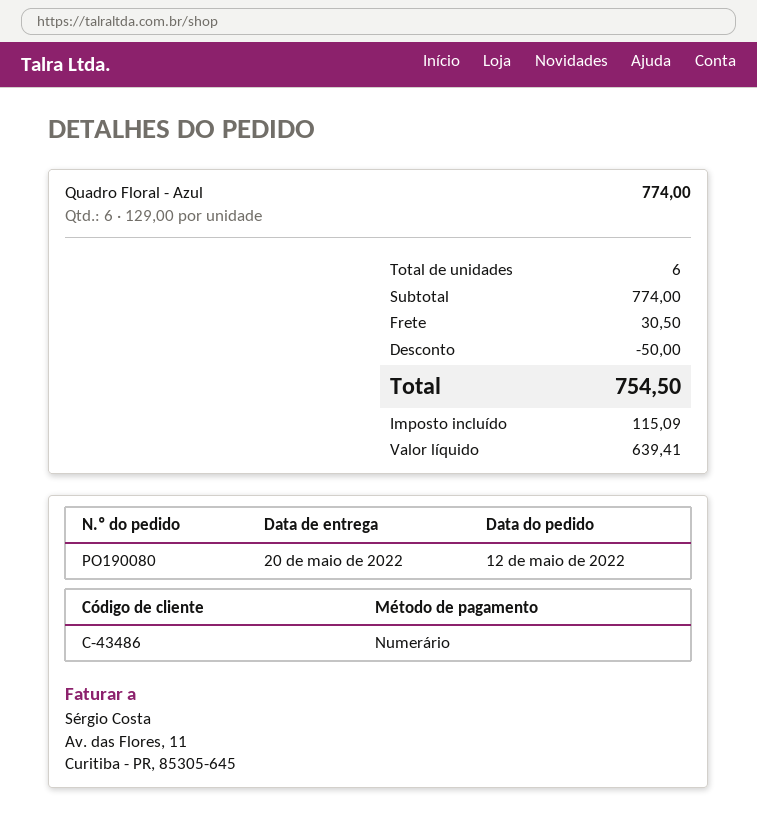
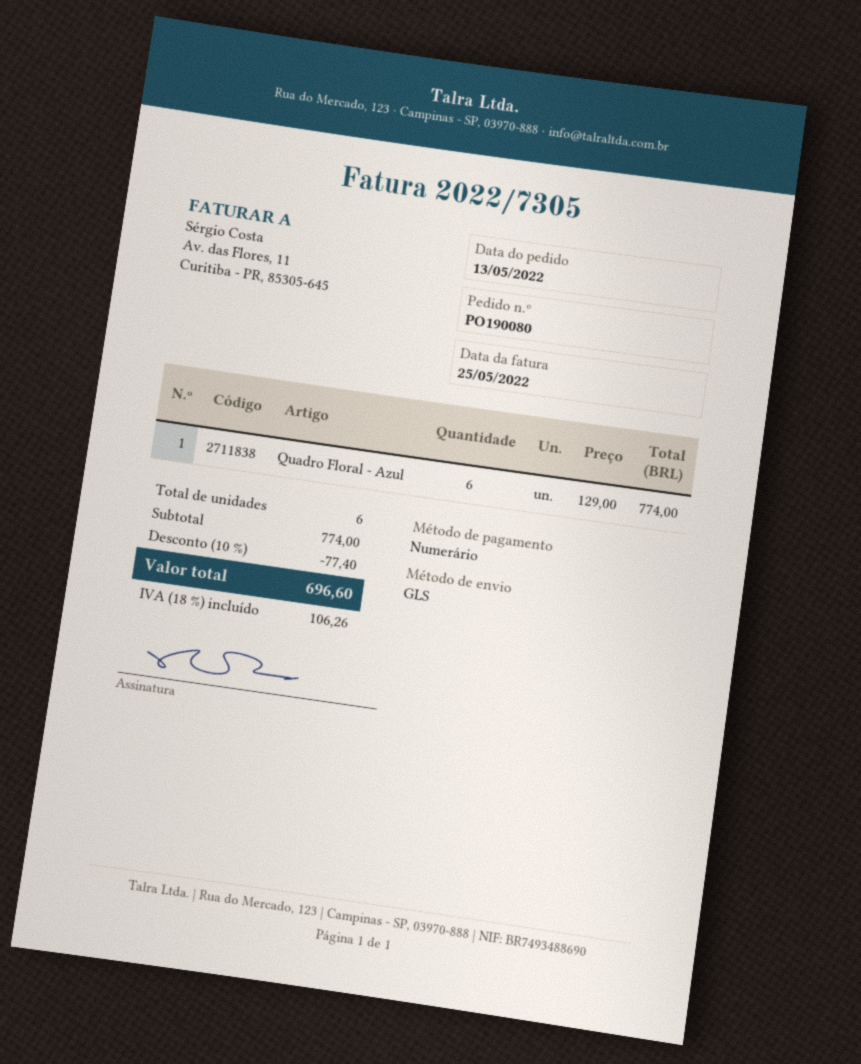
order date: 2022-05-12 -> 2022-05-13
discount: 50.00 -> 77.40
shipping: 30.50 -> none
tax: 115.09 -> 106.26
total: 754.50 -> 696.60

